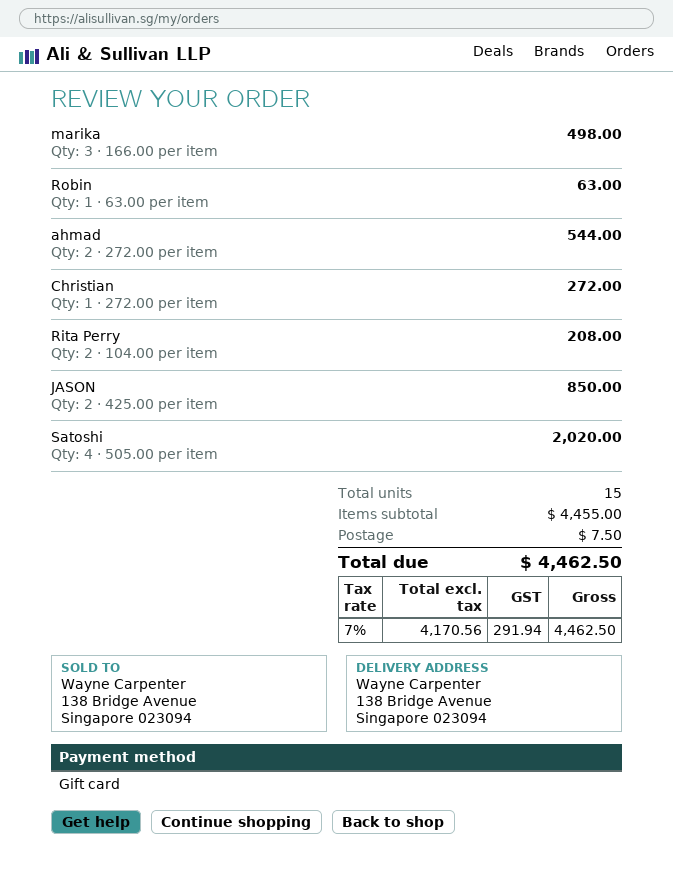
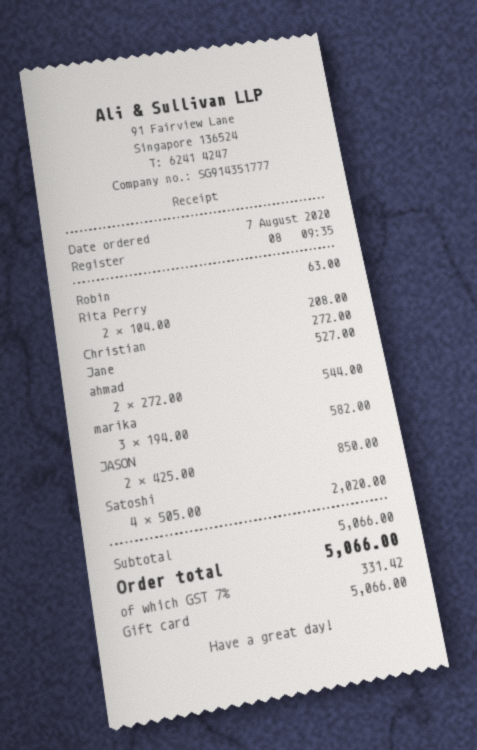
marika: 3 x 166.00 = 498.00 -> 3 x 194.00 = 582.00
Jane: none -> 1 x 527.00 = 527.00
subtotal: 4455.00 -> 5066.00
shipping: 7.50 -> none
tax: 7% = 291.94 -> 7% = 331.42
total: 4462.50 -> 5066.00

